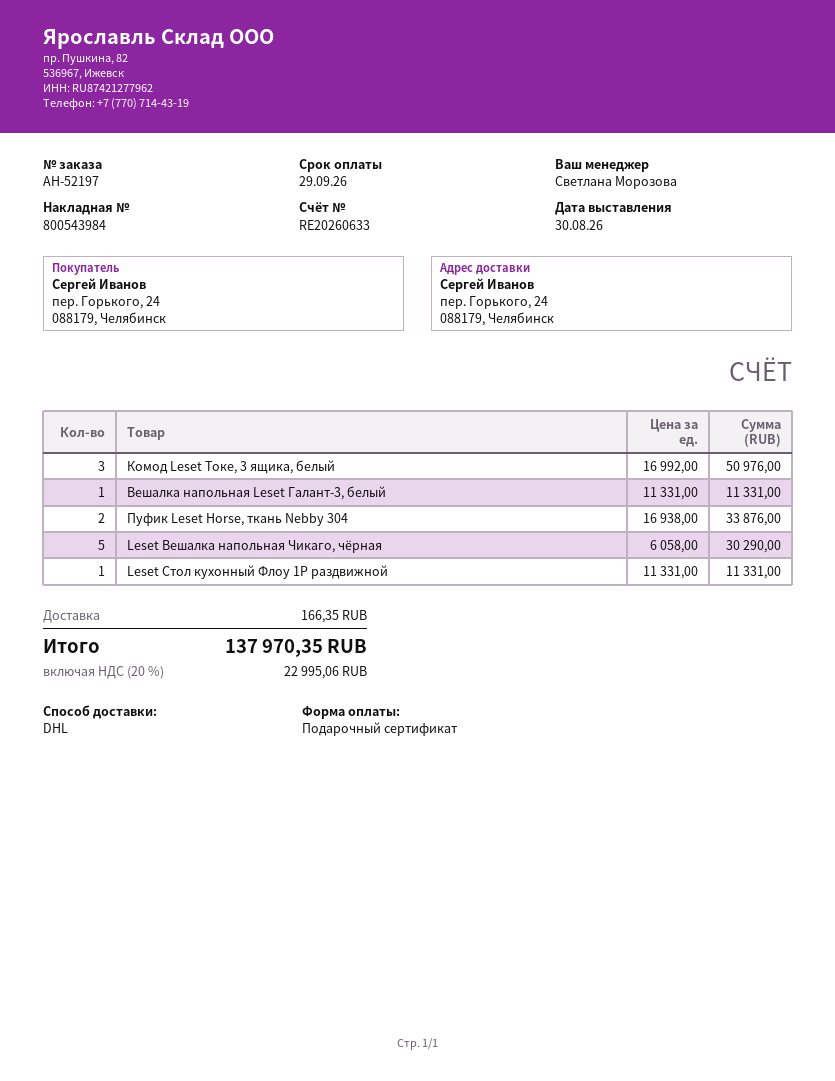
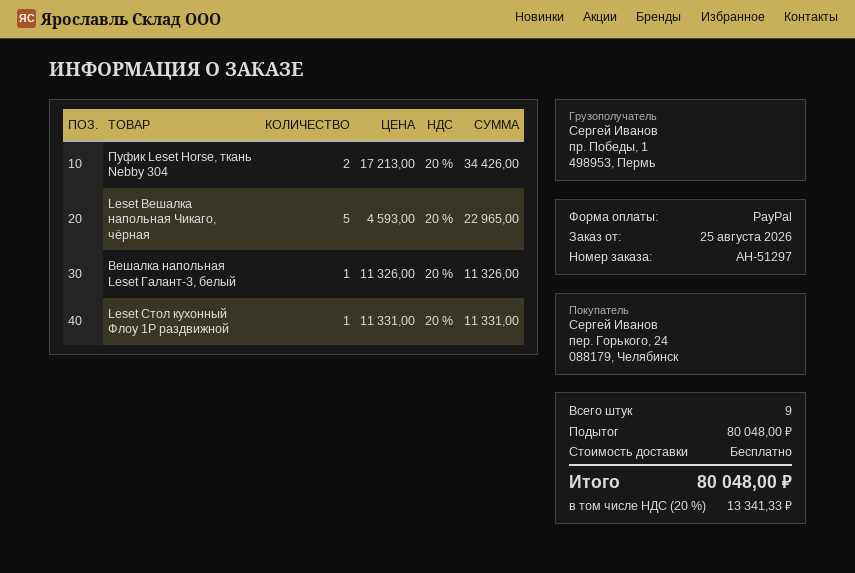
order number: AH-52197 -> AH-51297
payment method: gift card -> PayPal
ship to: пер. Горького, 24, 088179, Челябинск -> пр. Победы, 1, 498953, Пермь
Комод Leset Токе, 3 ящика, белый: 3 x 16992.00 = 50976.00 -> none
Вешалка напольная Leset Галант-3, белый: 1 x 11331.00 = 11331.00 -> 1 x 11326.00 = 11326.00
Пуфик Leset Horse, ткань Nebby 304: 2 x 16938.00 = 33876.00 -> 2 x 17213.00 = 34426.00
Leset Вешалка напольная Чикаго, чёрная: 5 x 6058.00 = 30290.00 -> 5 x 4593.00 = 22965.00
shipping: 166.35 -> 0.00
tax: 20% = 22995.06 -> 20% = 13341.33
total: 137970.35 -> 80048.00

